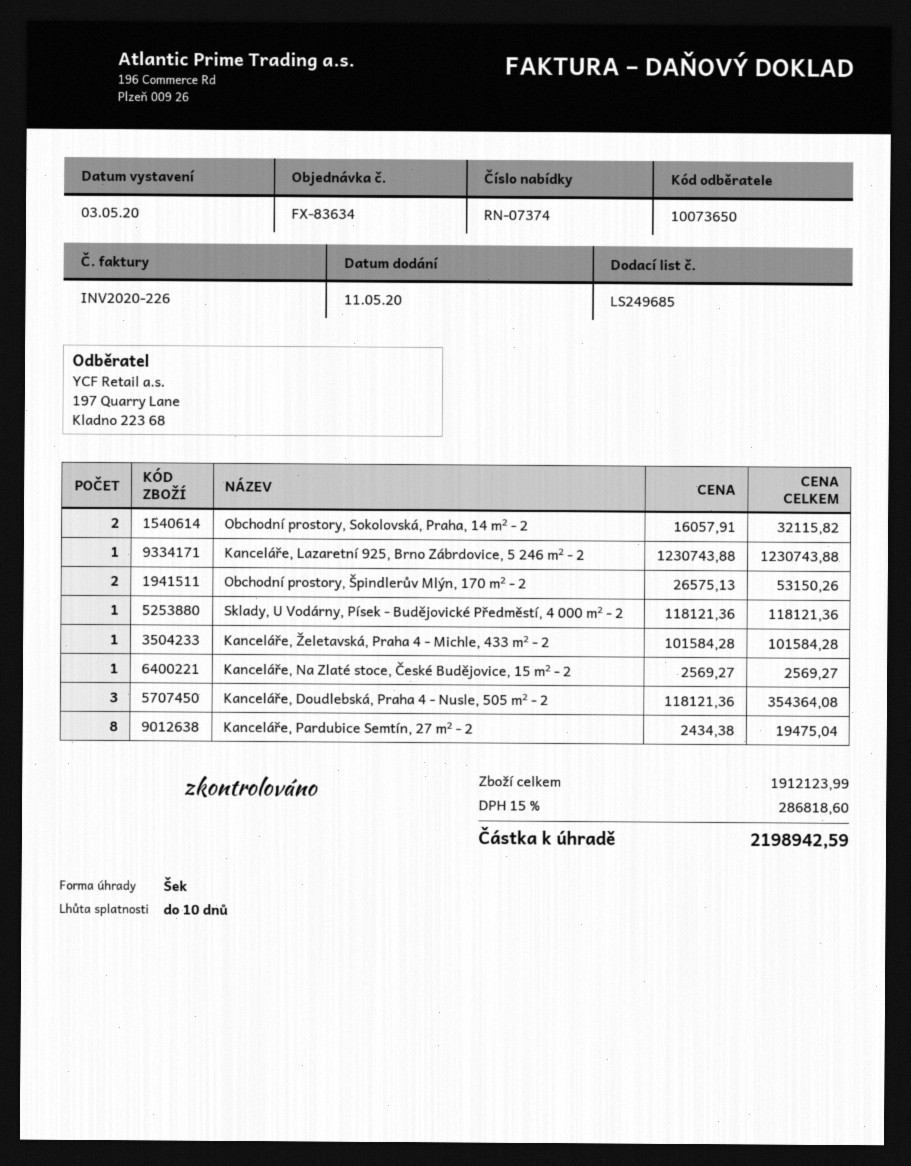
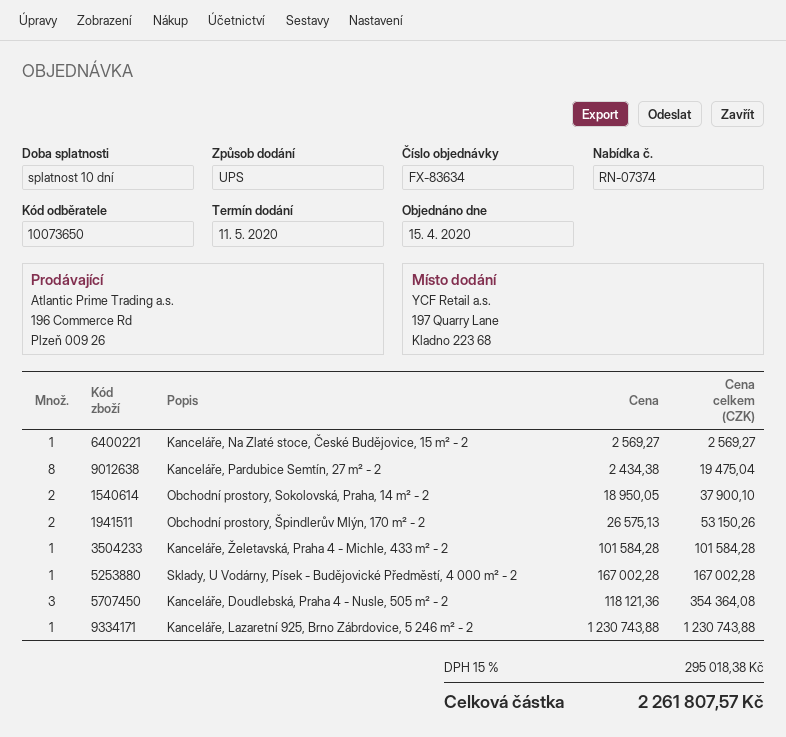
Obchodní prostory, Sokolovská, Praha, 14 m² - 2: 2 x 16057.91 = 32115.82 -> 2 x 18950.05 = 37900.10
Sklady, U Vodárny, Písek - Budějovické Předměstí, 4 000 m² - 2: 1 x 118121.36 = 118121.36 -> 1 x 167002.28 = 167002.28
tax: 15% = 286818.60 -> 15% = 295018.38
total: 2198942.59 -> 2261807.57

